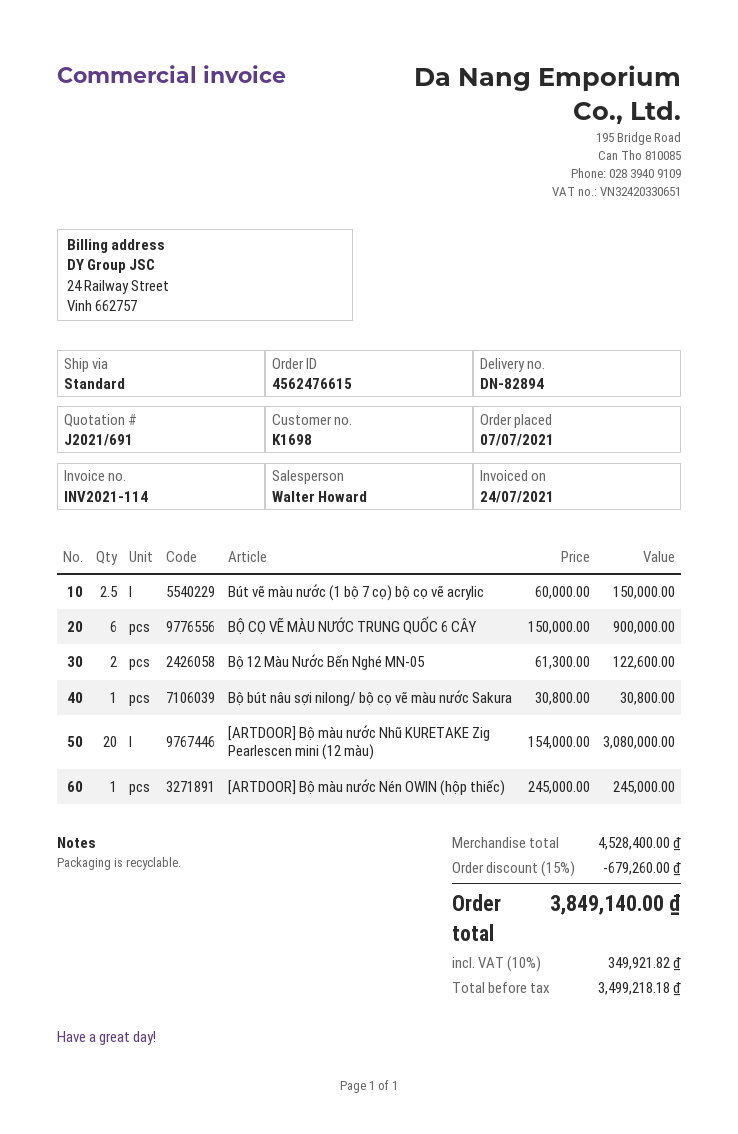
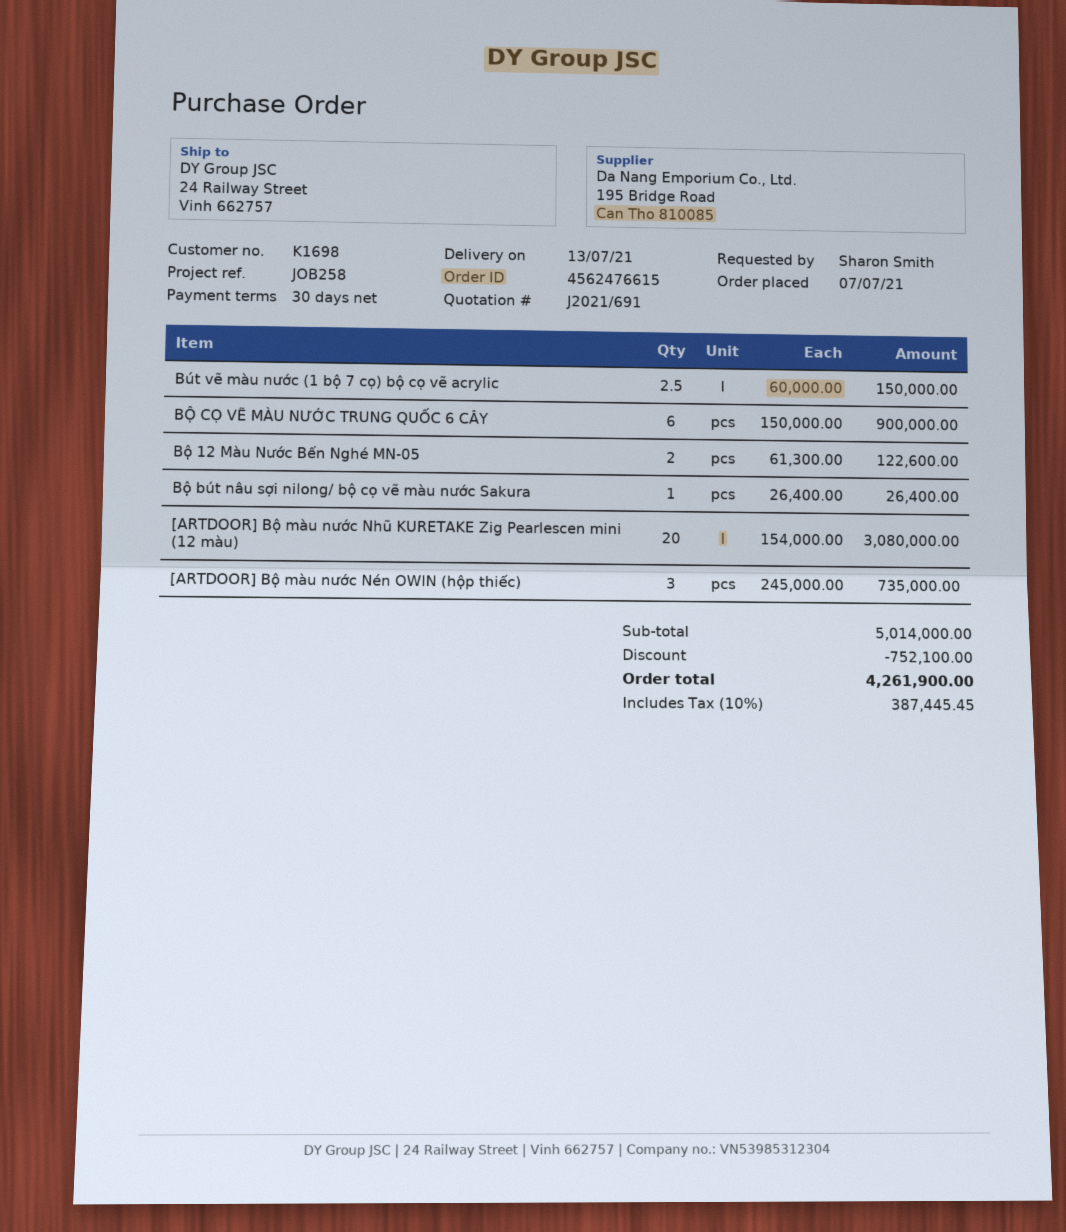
Bộ bút nâu sợi nilong/ bộ cọ vẽ màu nước Sakura: 1 x 30800.00 = 30800.00 -> 1 x 26400.00 = 26400.00
[ARTDOOR] Bộ màu nước Nén OWIN (hộp thiếc): 1 x 245000.00 = 245000.00 -> 3 x 245000.00 = 735000.00
subtotal: 4528400.00 -> 5014000.00
discount: 679260.00 -> 752100.00
tax: 10% = 349921.82 -> 10% = 387445.45
total: 3849140.00 -> 4261900.00

